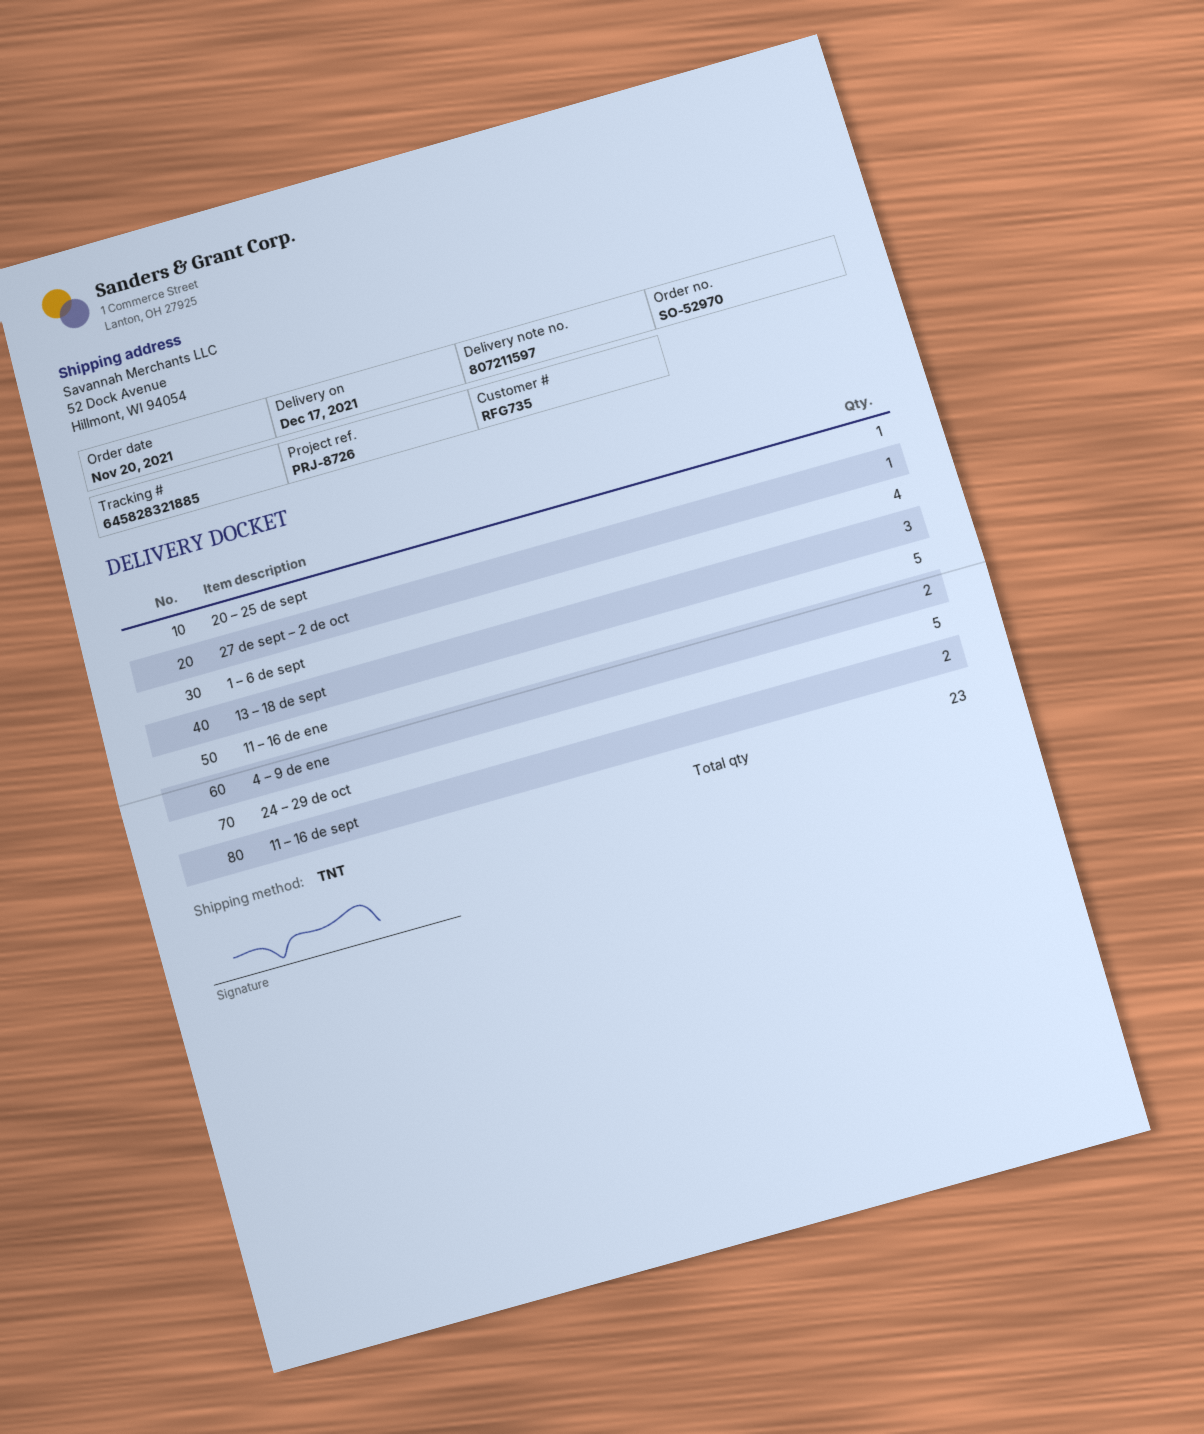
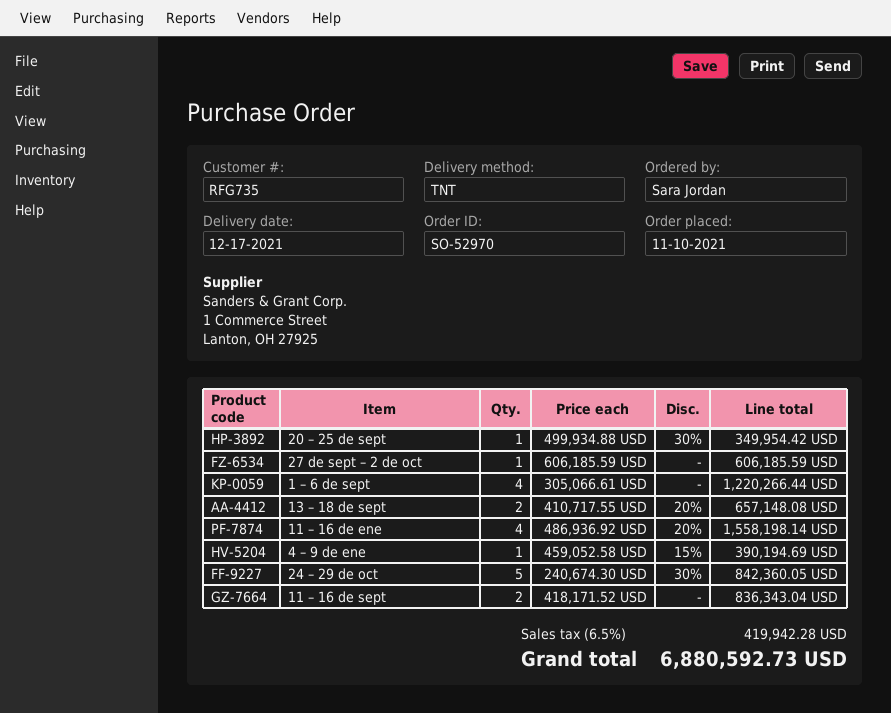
order date: 2021-11-20 -> 2021-11-10
13 – 18 de sept: 3 -> 2
11 – 16 de ene: 5 -> 4
4 – 9 de ene: 2 -> 1

